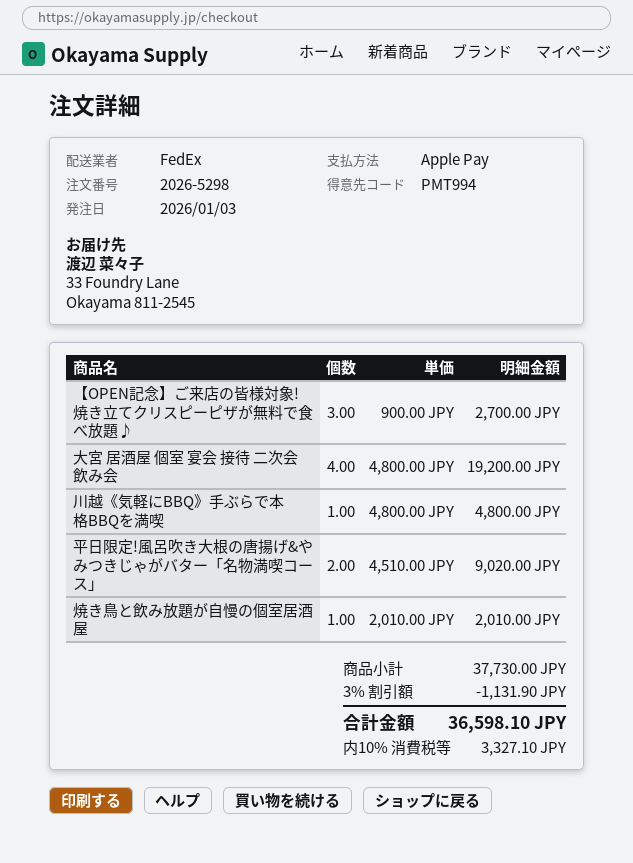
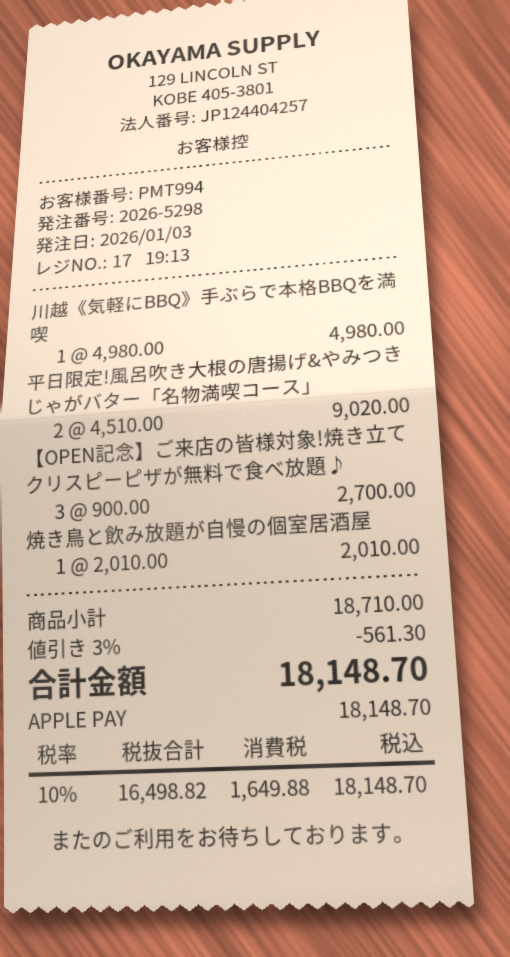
大宮 居酒屋 個室 宴会 接待 二次会 飲み会: 4 x 4800.00 = 19200.00 -> none
川越《気軽にBBQ》手ぶらで本格BBQを満喫: 1 x 4800.00 = 4800.00 -> 1 x 4980.00 = 4980.00
subtotal: 37730.00 -> 18710.00
discount: 3% = 1131.90 -> 3% = 561.30
tax: 10% = 3327.10 -> 10% = 1649.88
total: 36598.10 -> 18148.70

